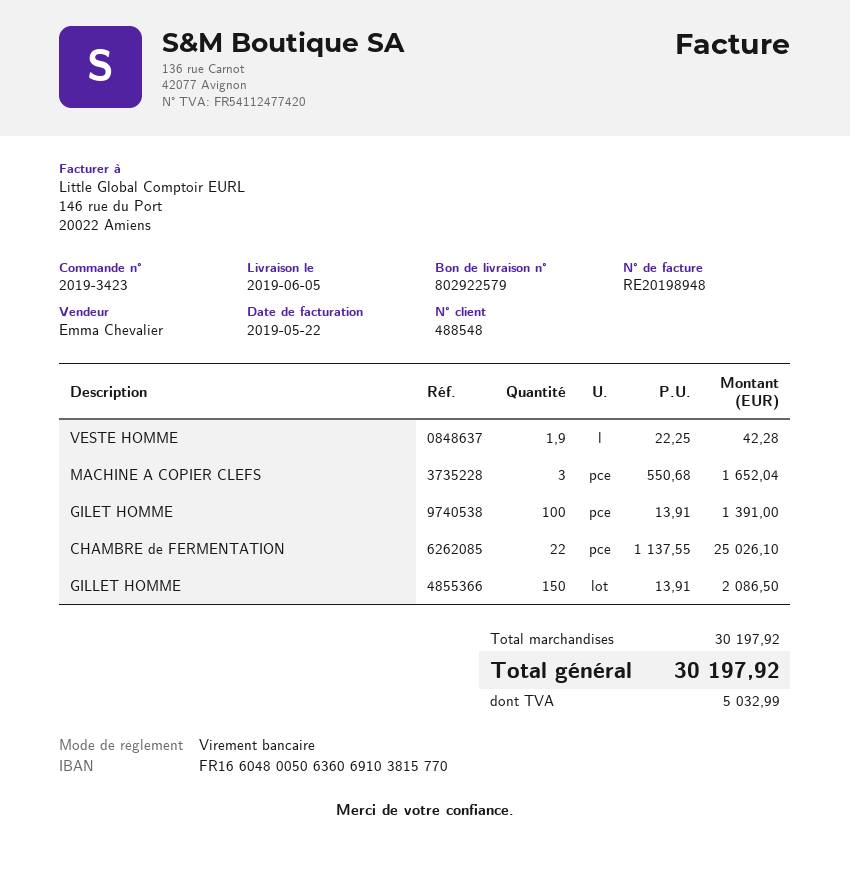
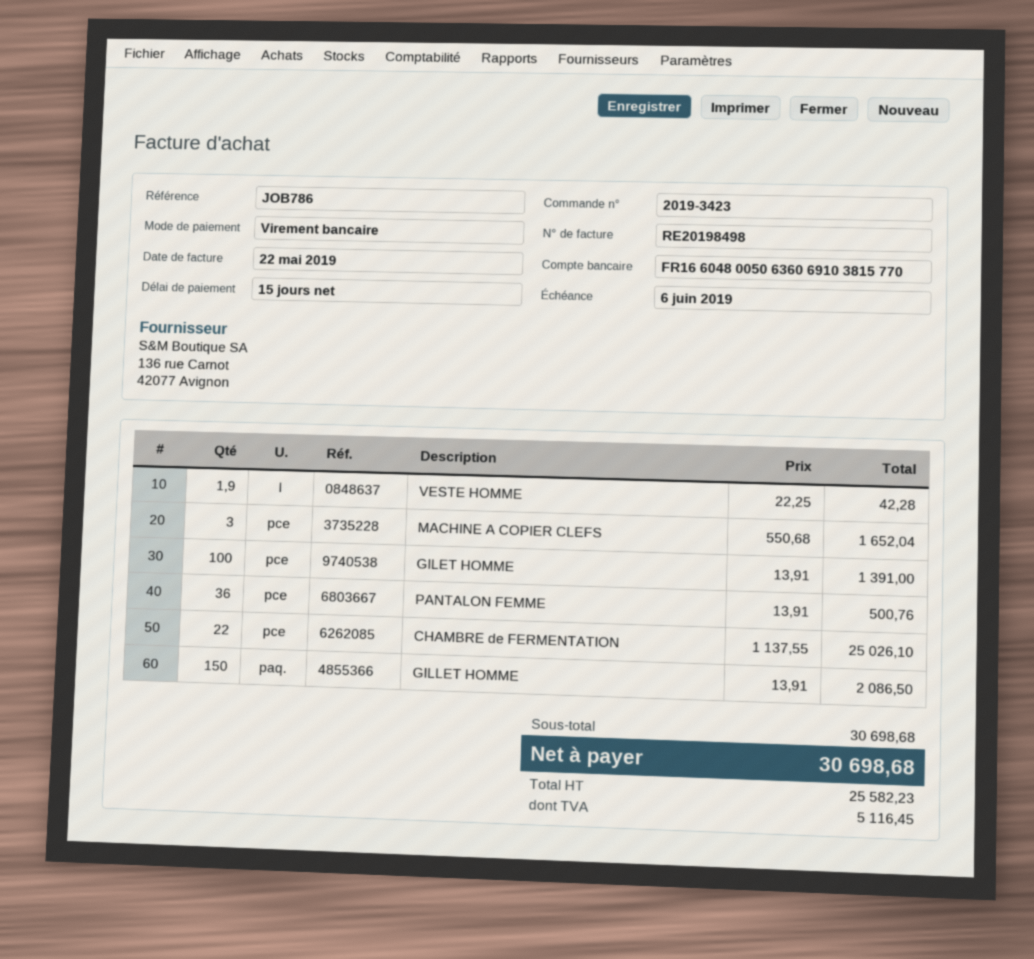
invoice number: RE20198948 -> RE20198498
PANTALON FEMME: none -> 36 x 13.91 = 500.76
subtotal: 30197.92 -> 30698.68
tax: 5032.99 -> 5116.45
total: 30197.92 -> 30698.68

